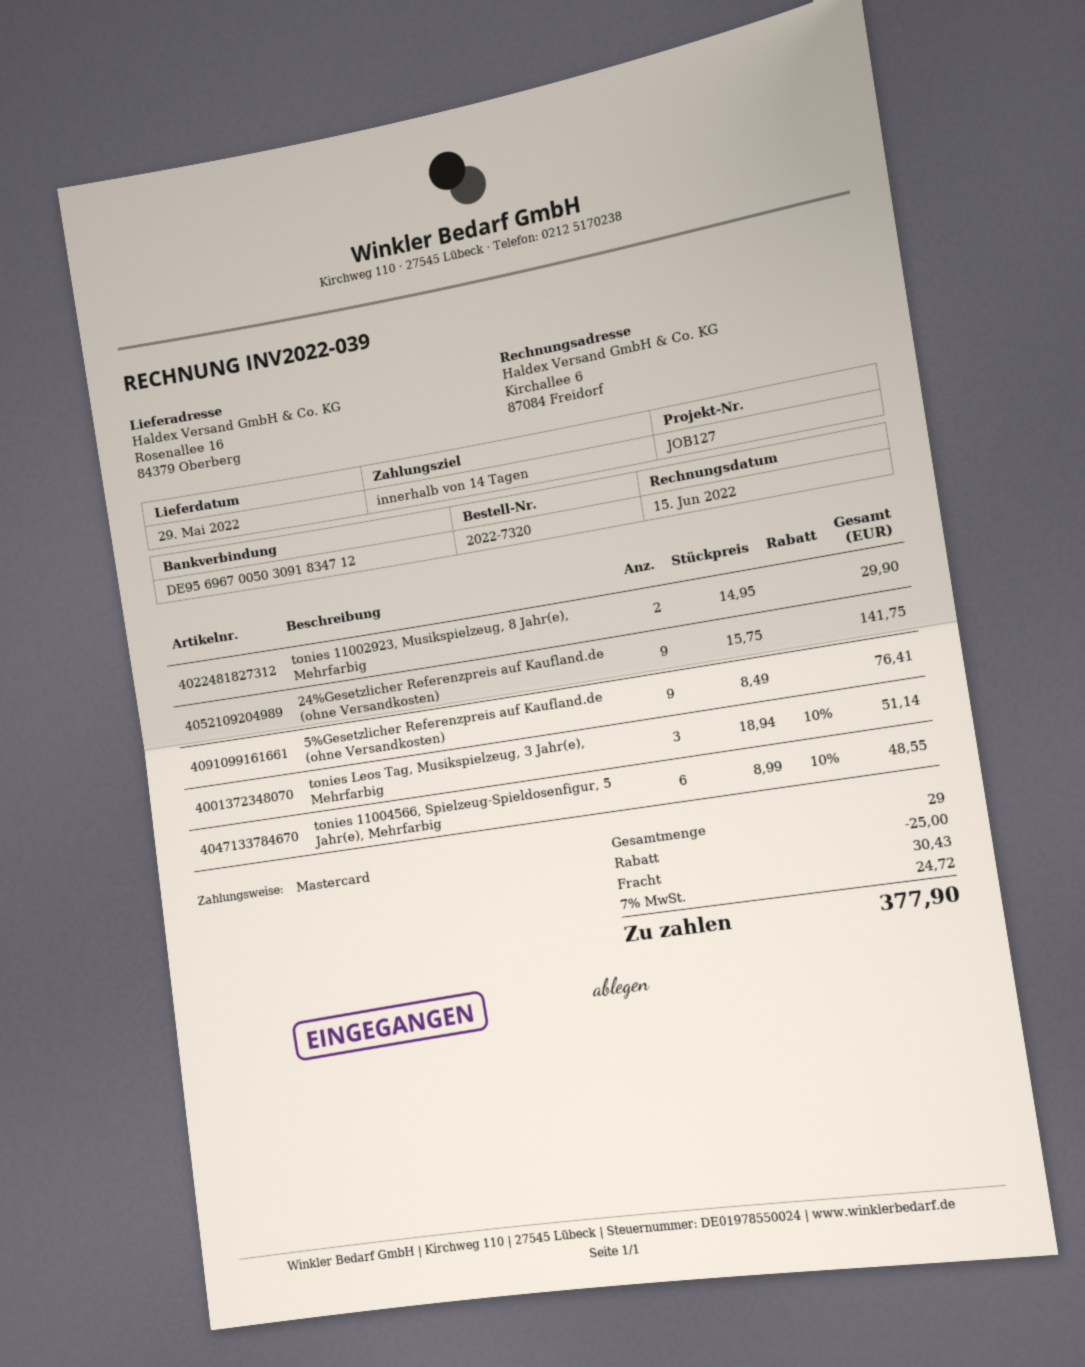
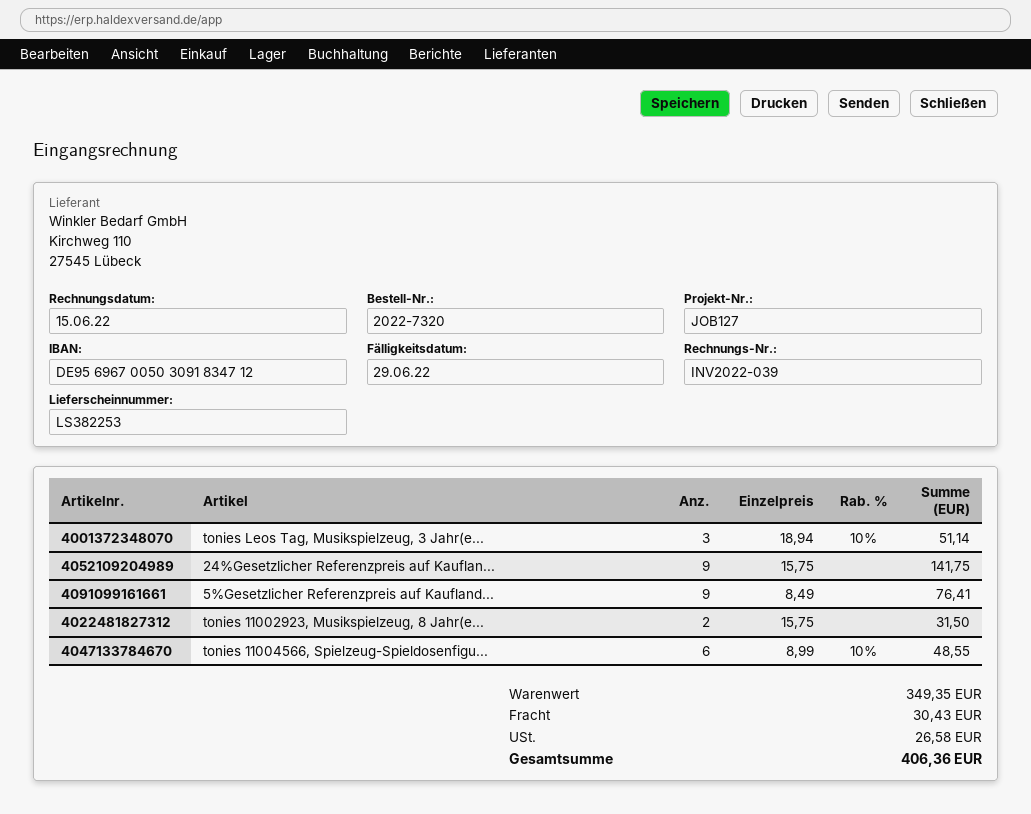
tonies 11002923, Musikspielzeug, 8 Jahr(e), Mehrfarbig: 2 x 14.95 = 29.90 -> 2 x 15.75 = 31.50
discount: 25.00 -> none
tax: 24.72 -> 26.58
total: 377.90 -> 406.36

